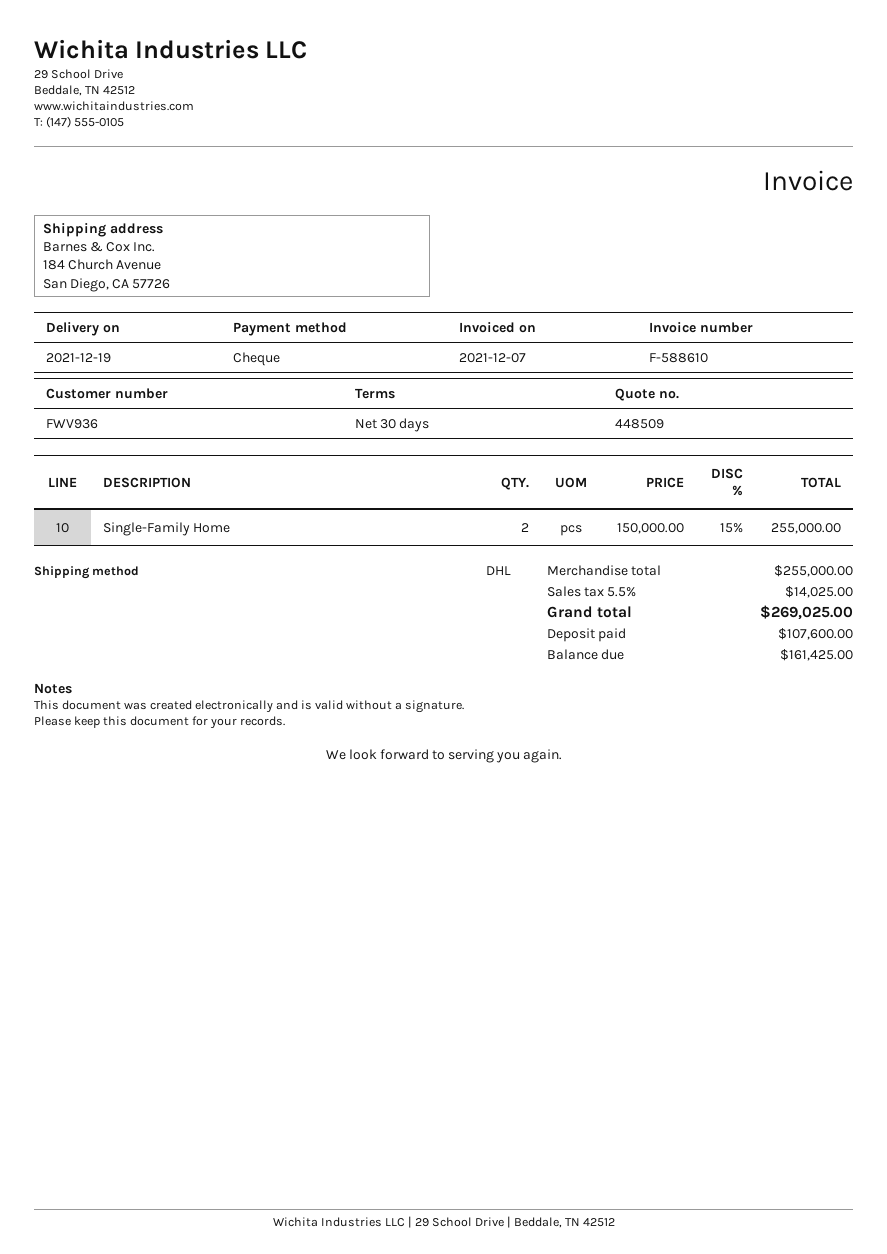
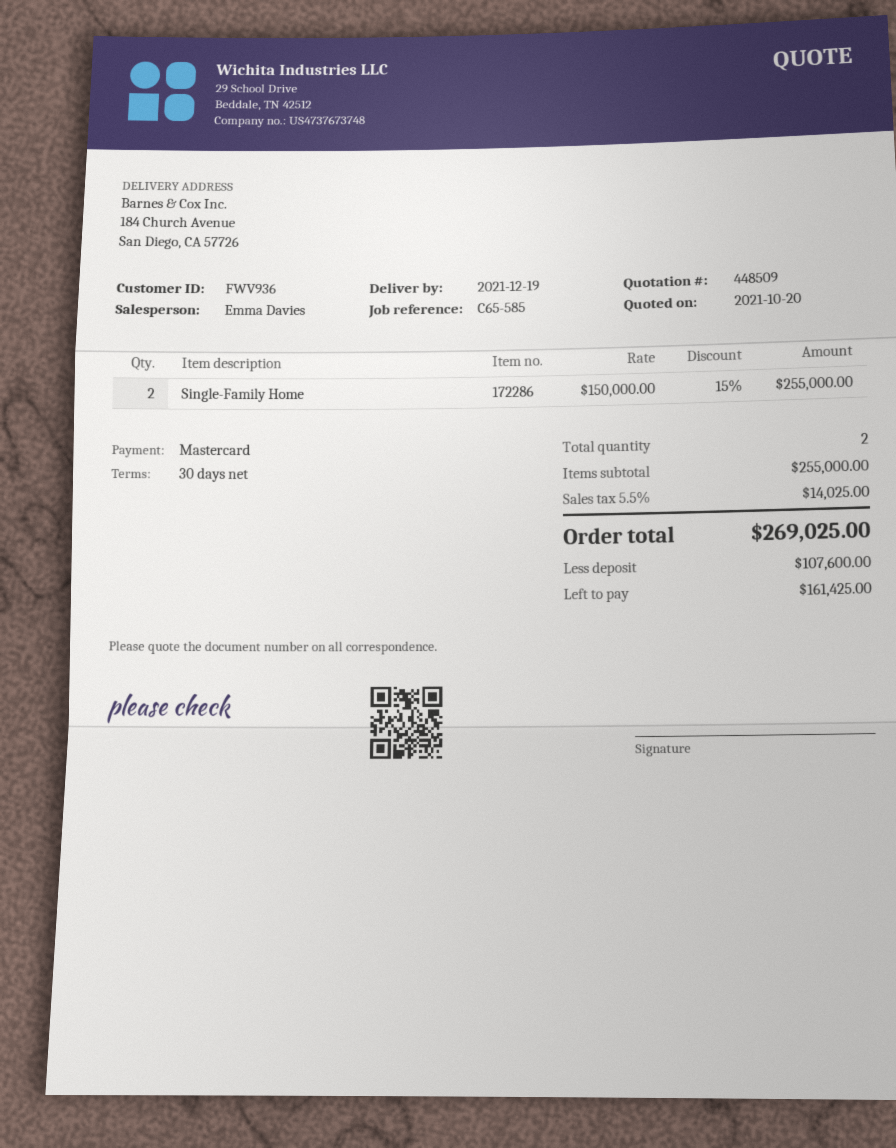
payment method: cheque -> Mastercard

